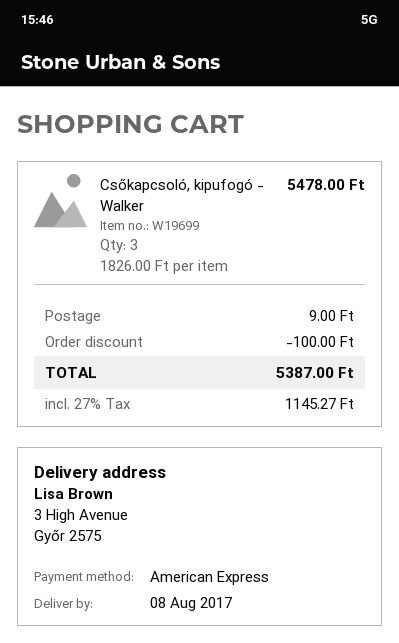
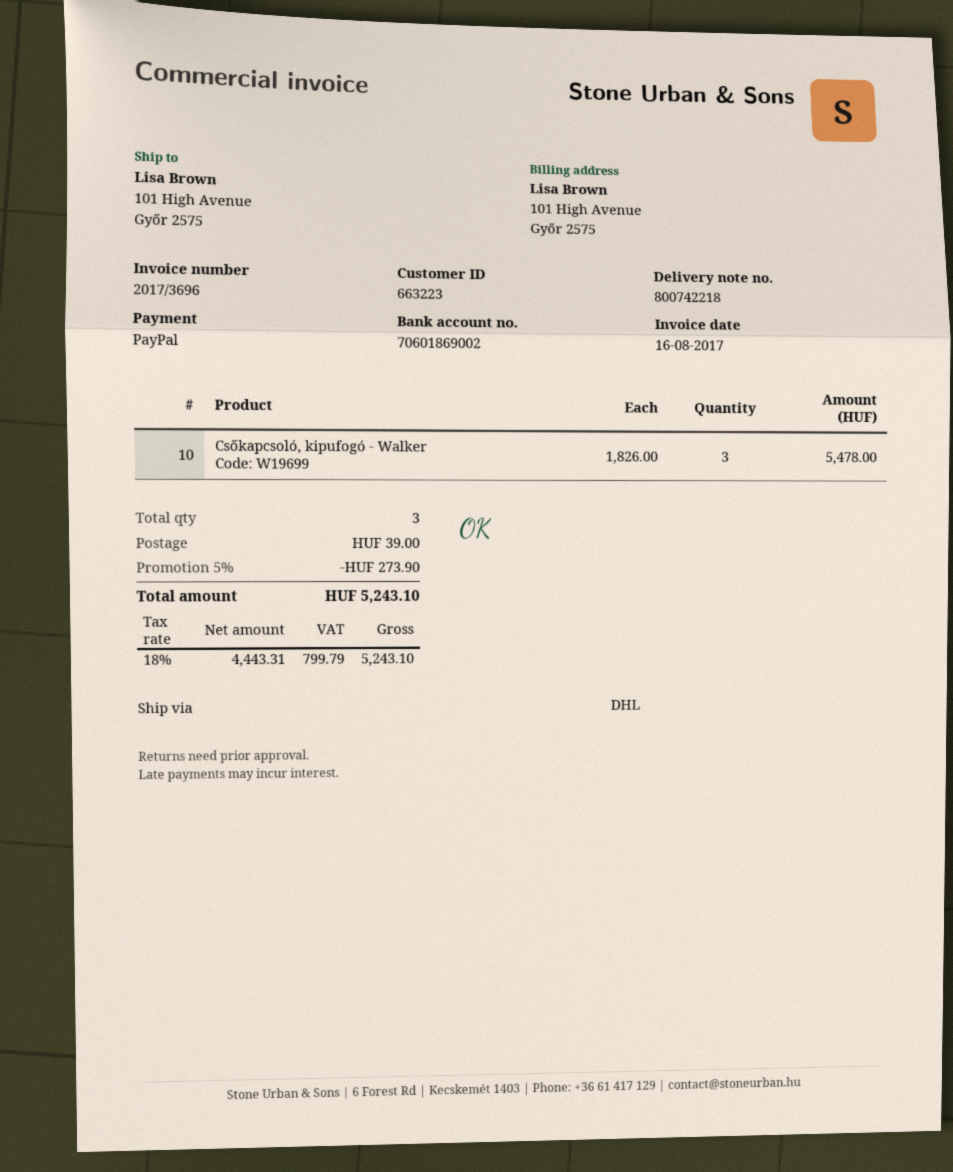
payment method: American Express -> PayPal
ship to: 3 High Avenue, Győr 2575 -> 101 High Avenue, Győr 2575
discount: 100.00 -> 273.90
shipping: 9.00 -> 39.00
tax: 27% = 1145.27 -> 18% = 799.79
total: 5387.00 -> 5243.10

